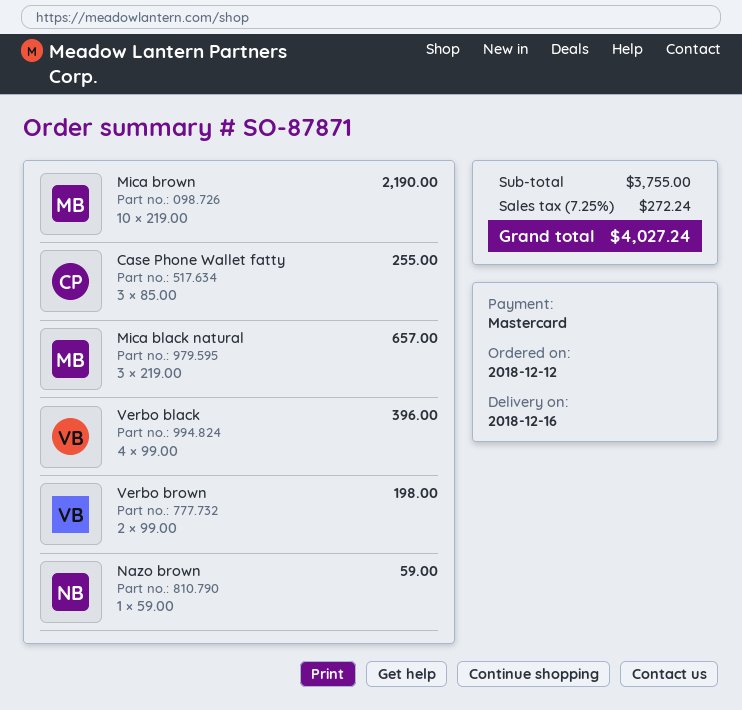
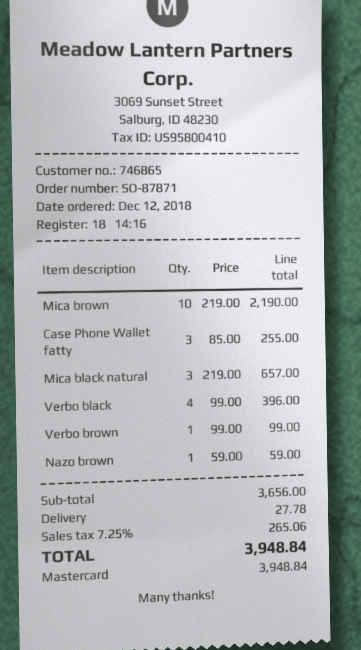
Verbo brown: 2 x 99.00 = 198.00 -> 1 x 99.00 = 99.00
subtotal: 3755.00 -> 3656.00
shipping: none -> 27.78
tax: 7.25% = 272.24 -> 7.25% = 265.06
total: 4027.24 -> 3948.84

